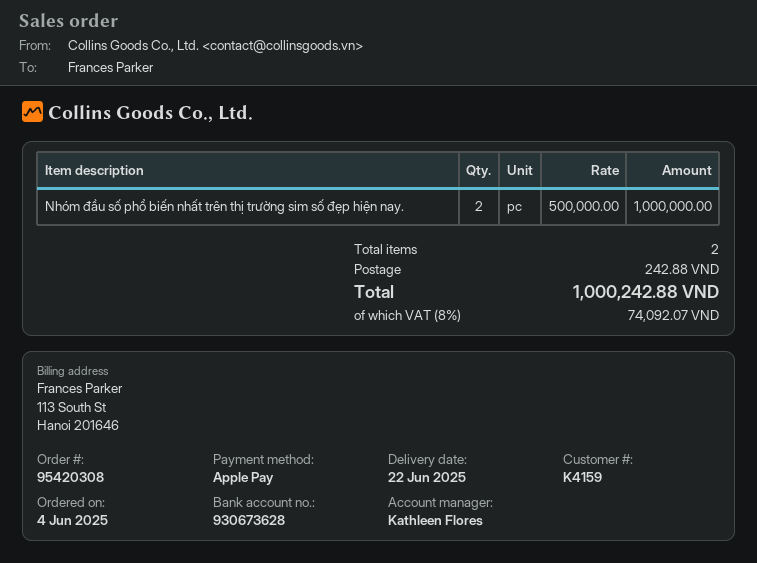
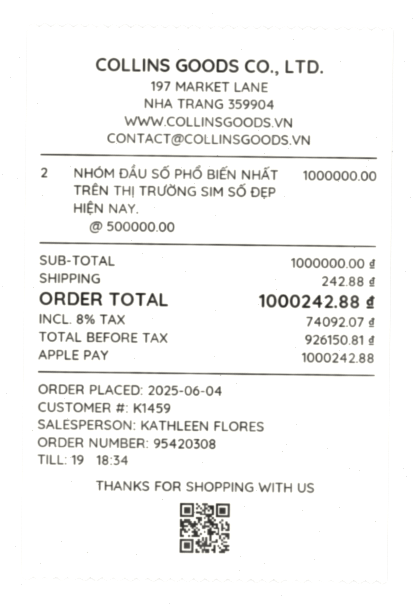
customer number: K4159 -> K1459

